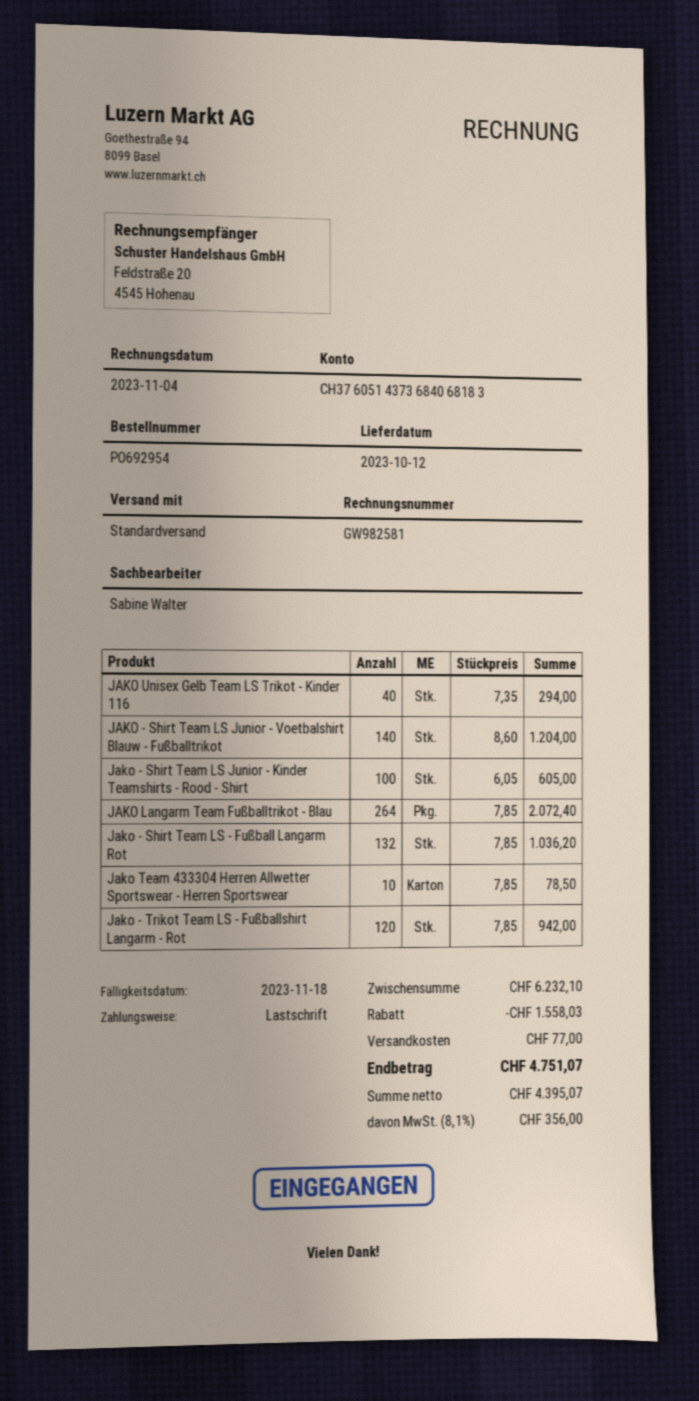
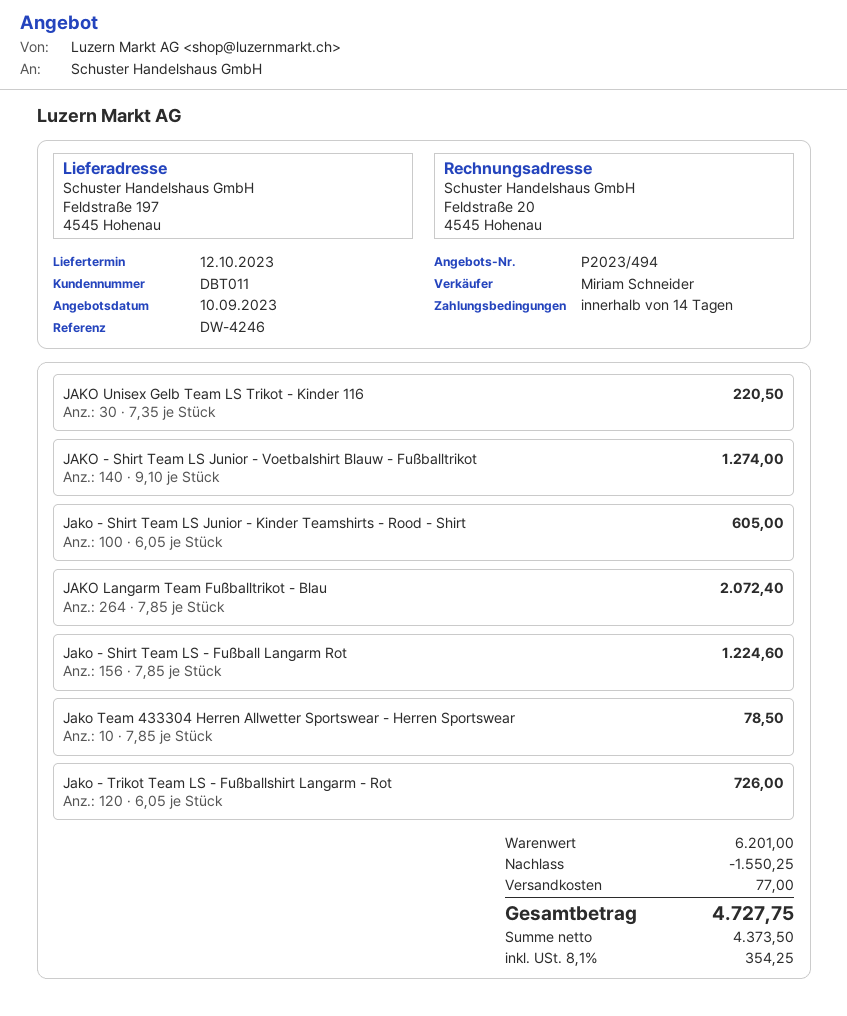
sales rep: Sabine Walter -> Miriam Schneider
JAKO Unisex Gelb Team LS Trikot - Kinder 116: 40 x 7.35 = 294.00 -> 30 x 7.35 = 220.50
JAKO - Shirt Team LS Junior - Voetbalshirt Blauw - Fußballtrikot: 140 x 8.60 = 1204.00 -> 140 x 9.10 = 1274.00
Jako - Shirt Team LS - Fußball Langarm Rot: 132 x 7.85 = 1036.20 -> 156 x 7.85 = 1224.60
Jako - Trikot Team LS - Fußballshirt Langarm - Rot: 120 x 7.85 = 942.00 -> 120 x 6.05 = 726.00
subtotal: 6232.10 -> 6201.00
discount: 1558.03 -> 1550.25
net: 4395.07 -> 4373.50
tax: 8.1% = 356.00 -> 8.1% = 354.25
total: 4751.07 -> 4727.75

